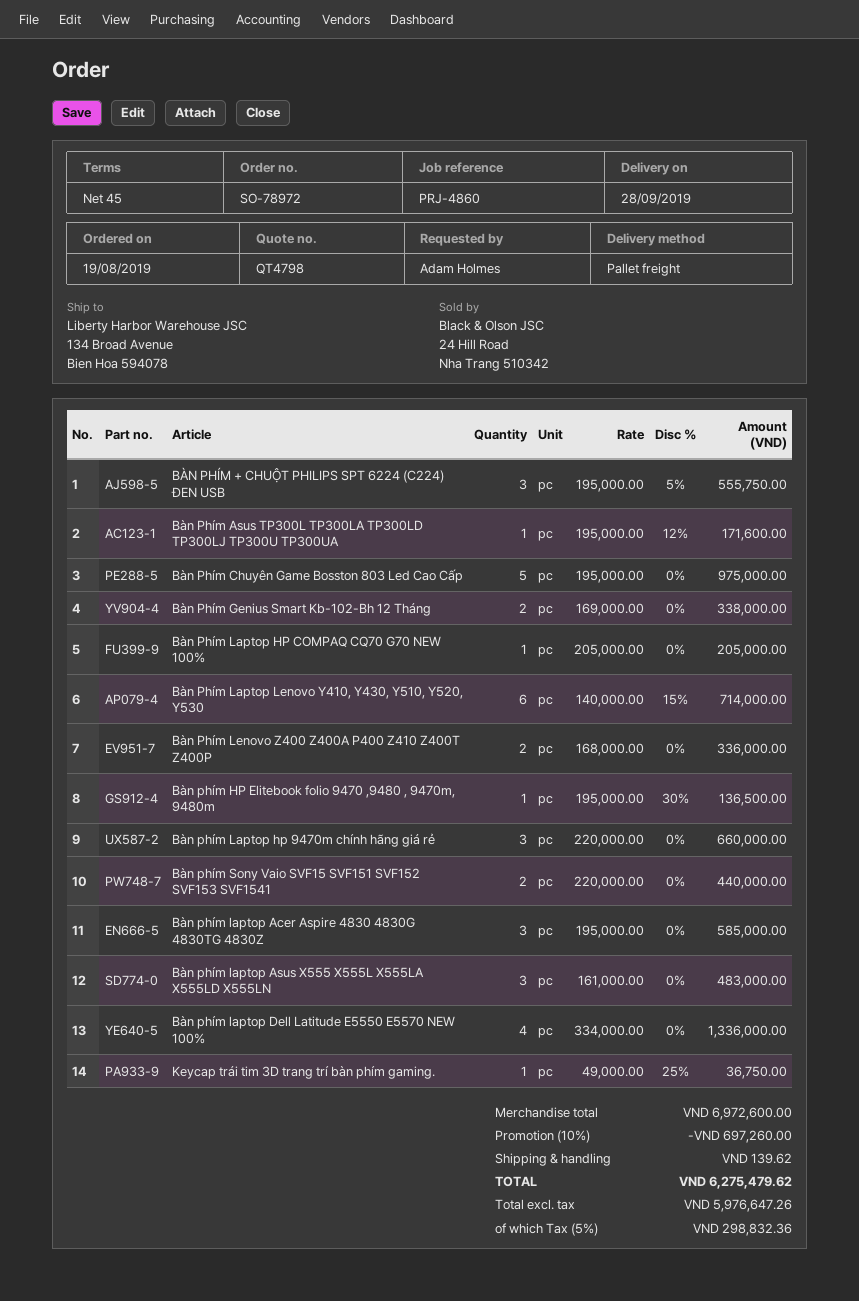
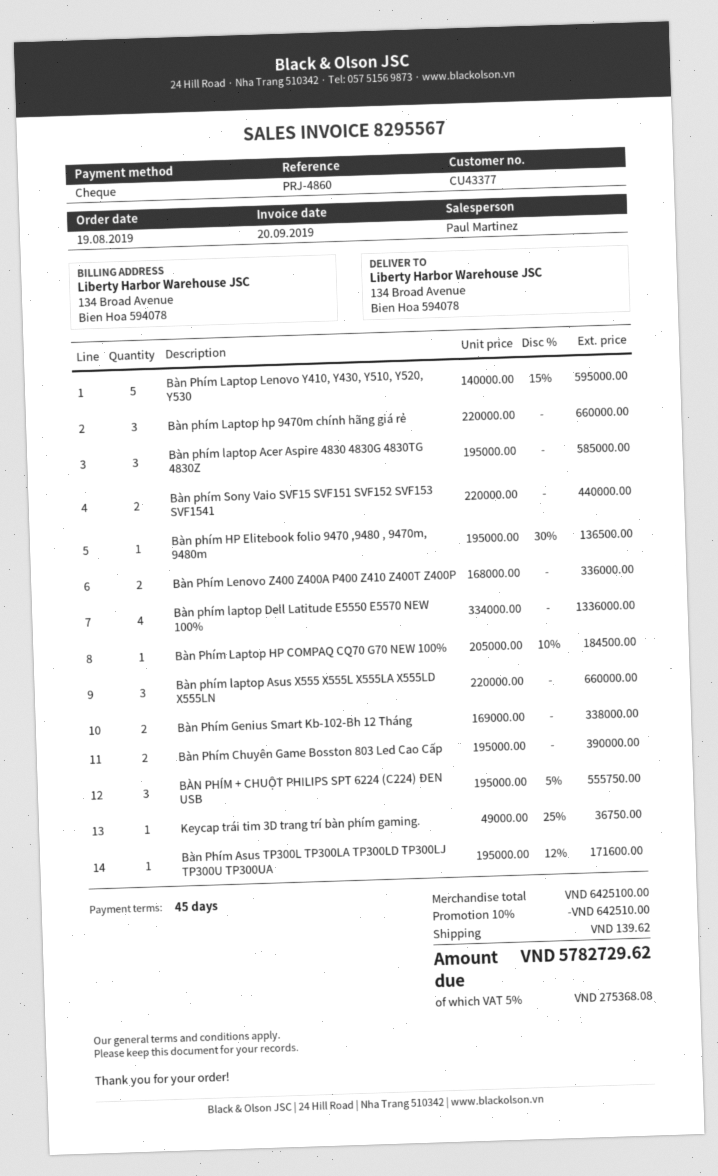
Bàn Phím Chuyên Game Bosston 803 Led Cao Cấp: 5 x 195000.00 = 975000.00 -> 2 x 195000.00 = 390000.00
Bàn Phím Laptop HP COMPAQ CQ70 G70 NEW 100%: 1 x 205000.00 = 205000.00 -> 1 x 205000.00 - 10% = 184500.00
Bàn Phím Laptop Lenovo Y410, Y430, Y510, Y520, Y530: 6 x 140000.00 - 15% = 714000.00 -> 5 x 140000.00 - 15% = 595000.00
Bàn phím laptop Asus X555 X555L X555LA X555LD X555LN: 3 x 161000.00 = 483000.00 -> 3 x 220000.00 = 660000.00
subtotal: 6972600.00 -> 6425100.00
discount: 10% = 697260.00 -> 10% = 642510.00
tax: 5% = 298832.36 -> 5% = 275368.08
total: 6275479.62 -> 5782729.62

